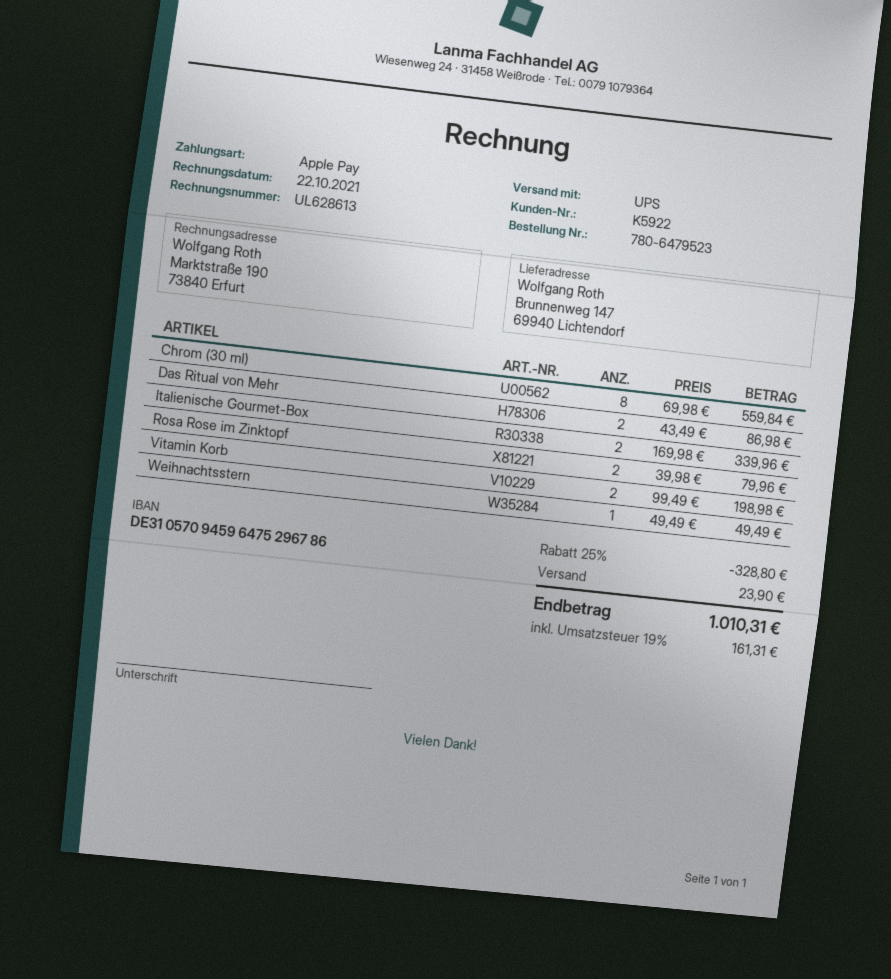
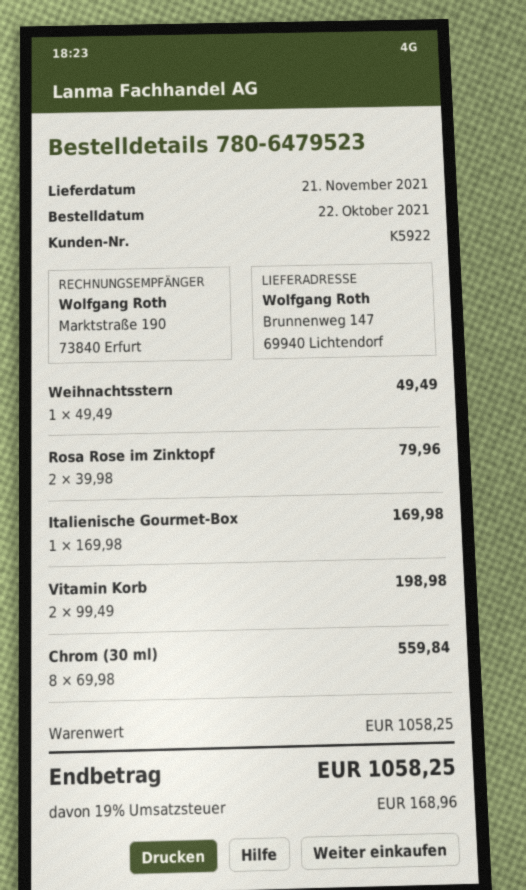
Das Ritual von Mehr: 2 x 43.49 = 86.98 -> none
Italienische Gourmet-Box: 2 x 169.98 = 339.96 -> 1 x 169.98 = 169.98
discount: 25% = 328.80 -> none
shipping: 23.90 -> none
tax: 19% = 161.31 -> 19% = 168.96
total: 1010.31 -> 1058.25

